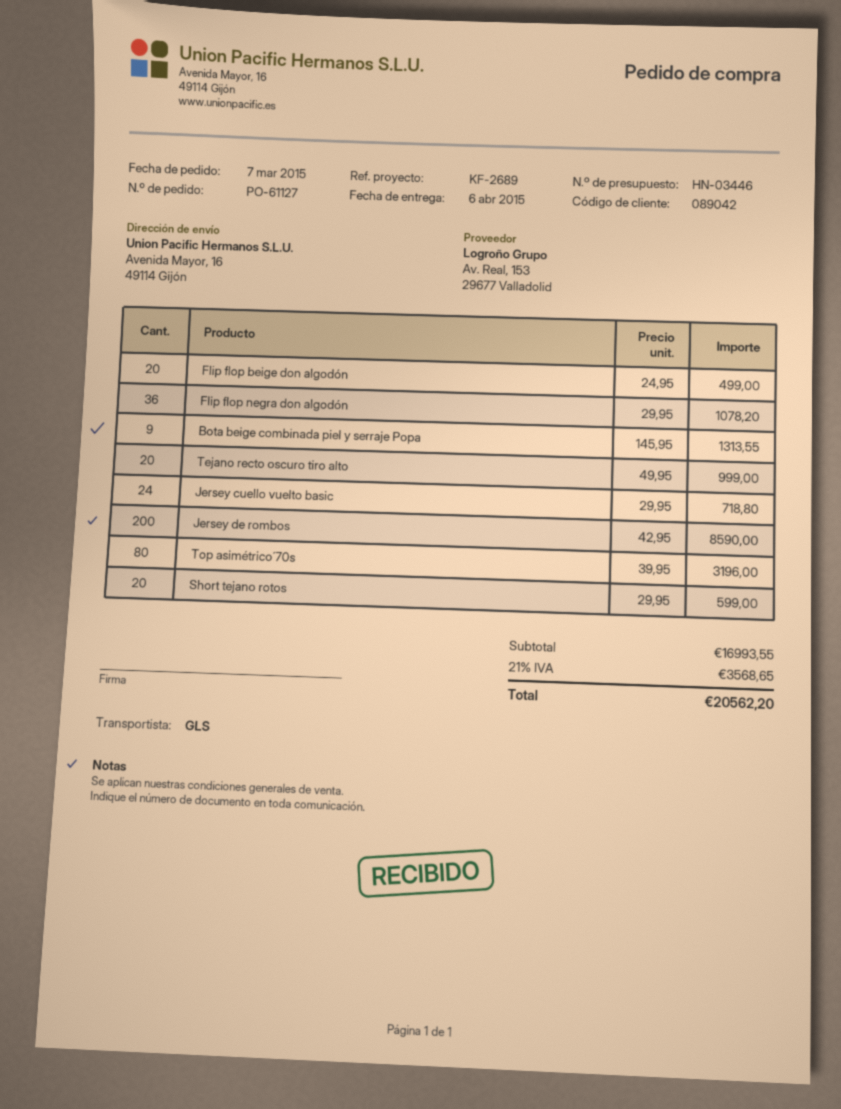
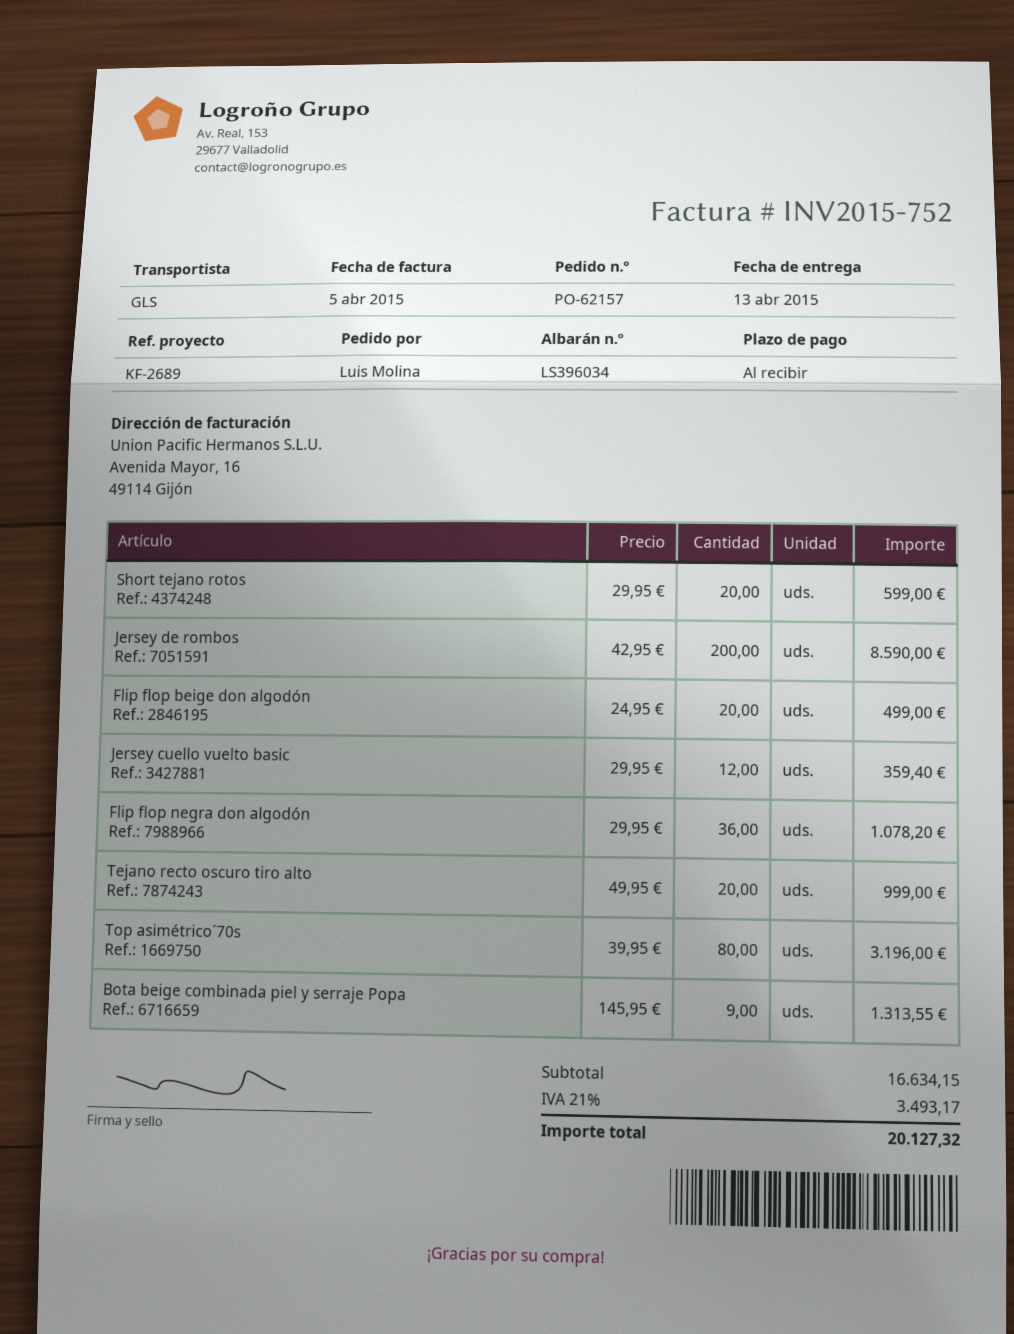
order number: PO-61127 -> PO-62157
delivery date: 2015-04-06 -> 2015-04-13
Jersey cuello vuelto basic: 24 x 29.95 = 718.80 -> 12 x 29.95 = 359.40
subtotal: 16993.55 -> 16634.15
tax: 21% = 3568.65 -> 21% = 3493.17
total: 20562.20 -> 20127.32

